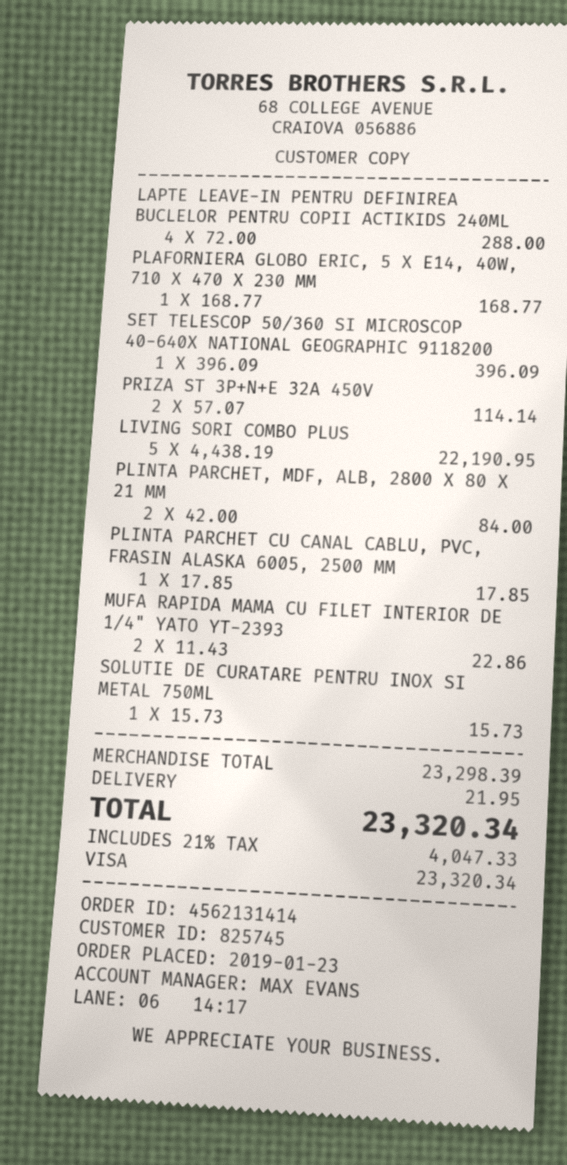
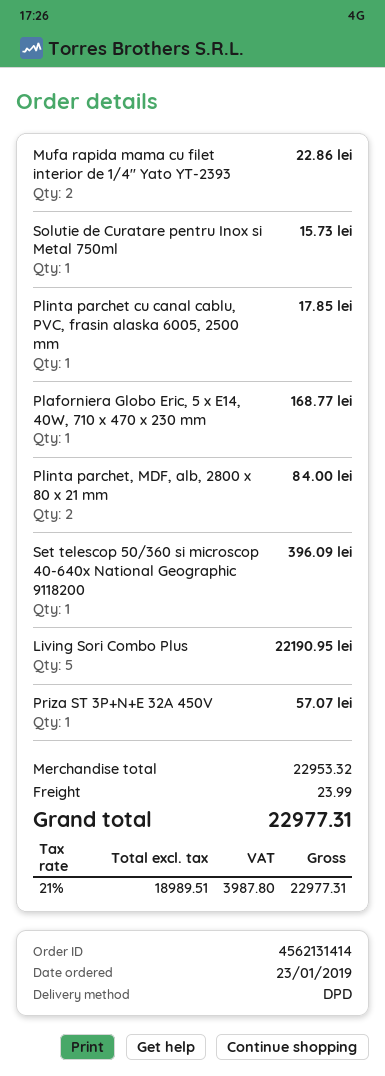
LAPTE LEAVE-IN PENTRU DEFINIREA BUCLELOR PENTRU COPII ACTIKIDS 240ML: 4 for 288.00 -> none
PRIZA ST 3P+N+E 32A 450V: 2 for 114.14 -> 1 for 57.07
subtotal: 23298.39 -> 22953.32
shipping: 21.95 -> 23.99
tax: 21% = 4047.33 -> 21% = 3987.80
total: 23320.34 -> 22977.31

